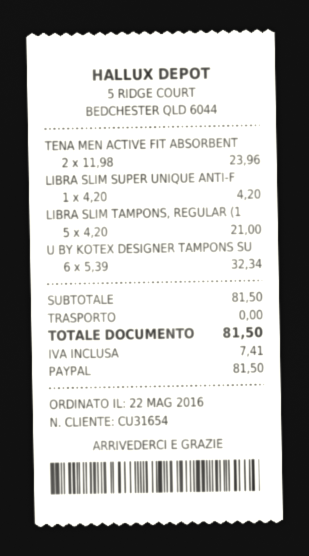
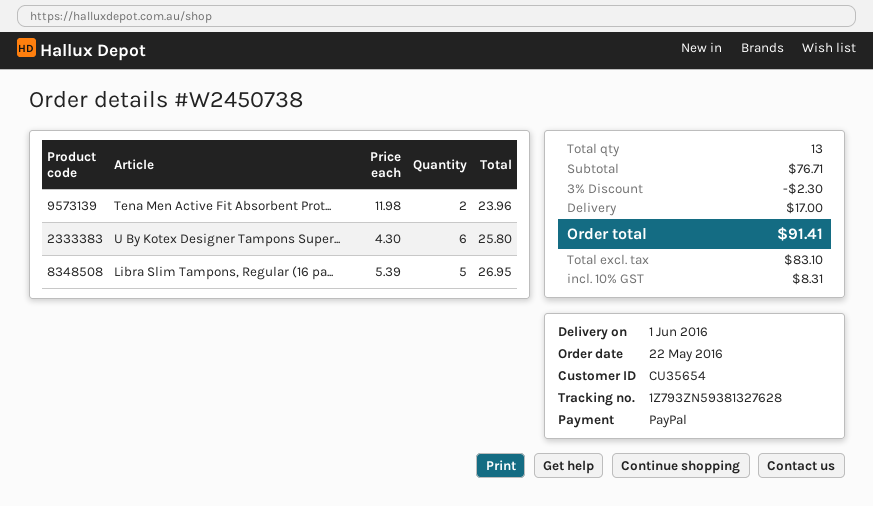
customer number: CU31654 -> CU35654
LIBRA SLIM SUPER UNIQUE ANTI-F: 1 x 4.20 = 4.20 -> none
LIBRA SLIM TAMPONS, REGULAR (1: 5 x 4.20 = 21.00 -> 5 x 5.39 = 26.95
U BY KOTEX DESIGNER TAMPONS SU: 6 x 5.39 = 32.34 -> 6 x 4.30 = 25.80
subtotal: 81.50 -> 76.71
discount: none -> 3% = 2.30
shipping: 0.00 -> 17.00
tax: 7.41 -> 8.31
total: 81.50 -> 91.41

